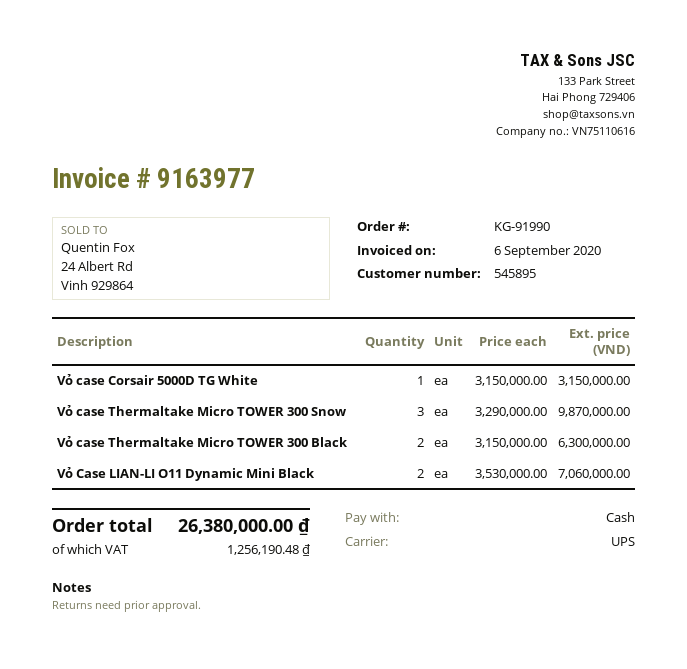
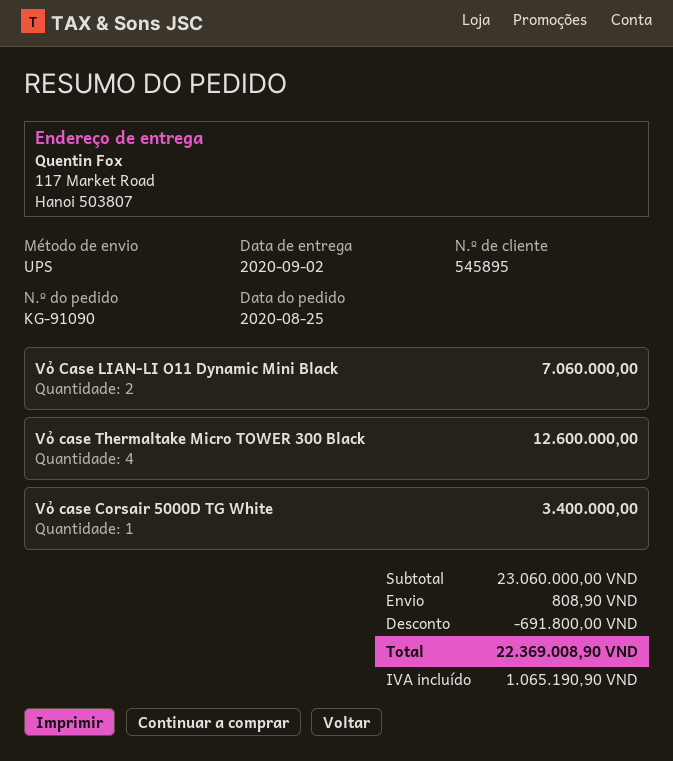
order number: KG-91990 -> KG-91090
Vỏ case Corsair 5000D TG White: 1 for 3150000.00 -> 1 for 3400000.00
Vỏ case Thermaltake Micro TOWER 300 Snow: 3 for 9870000.00 -> none
Vỏ case Thermaltake Micro TOWER 300 Black: 2 for 6300000.00 -> 4 for 12600000.00
discount: none -> 691800.00
shipping: none -> 808.90
tax: 1256190.48 -> 1065190.90
total: 26380000.00 -> 22369008.90

